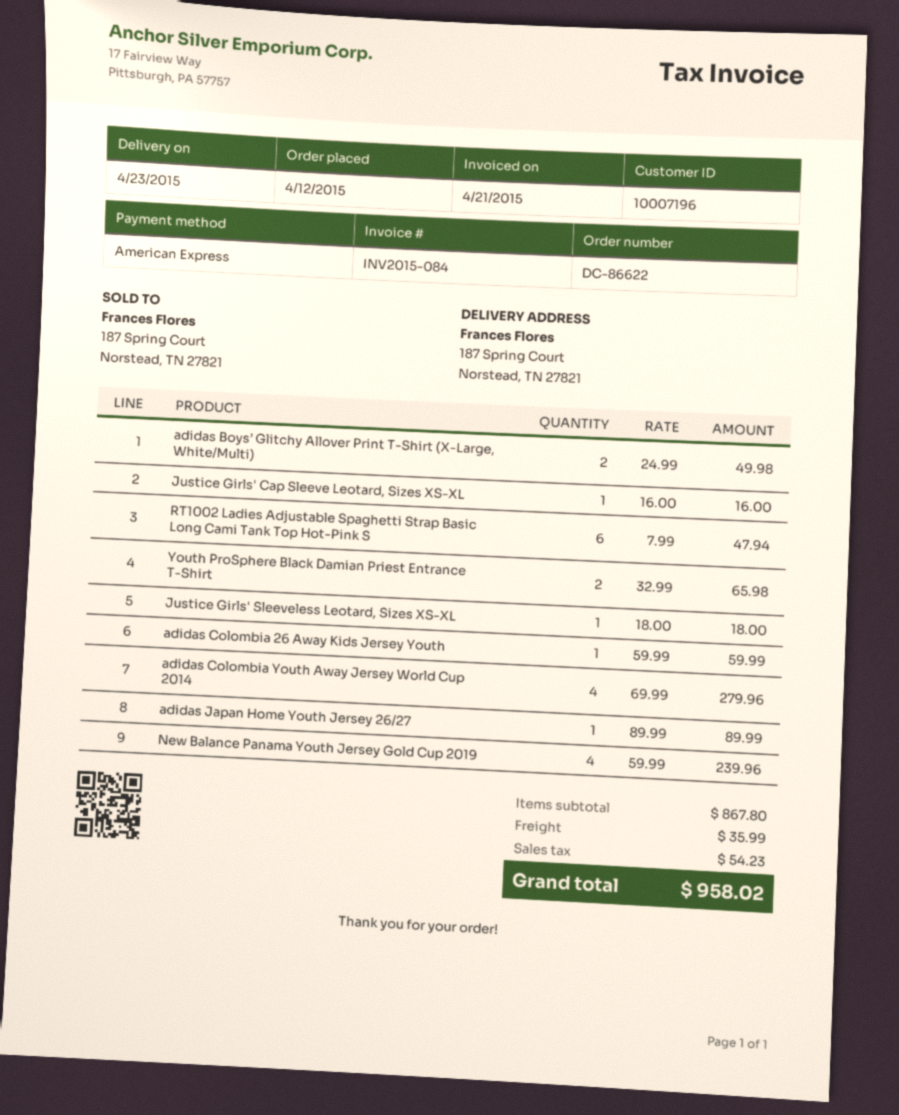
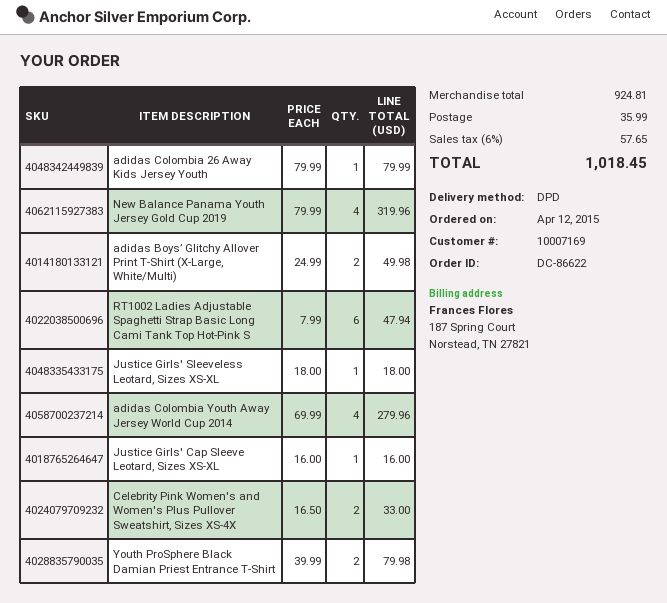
customer number: 10007196 -> 10007169
Youth ProSphere Black Damian Priest Entrance T-Shirt: 2 x 32.99 = 65.98 -> 2 x 39.99 = 79.98
adidas Colombia 26 Away Kids Jersey Youth: 1 x 59.99 = 59.99 -> 1 x 79.99 = 79.99
adidas Japan Home Youth Jersey 26/27: 1 x 89.99 = 89.99 -> none
New Balance Panama Youth Jersey Gold Cup 2019: 4 x 59.99 = 239.96 -> 4 x 79.99 = 319.96
Celebrity Pink Women's and Women's Plus Pullover Sweatshirt, Sizes XS-4X: none -> 2 x 16.50 = 33.00
subtotal: 867.80 -> 924.81
tax: 54.23 -> 57.65
total: 958.02 -> 1018.45

